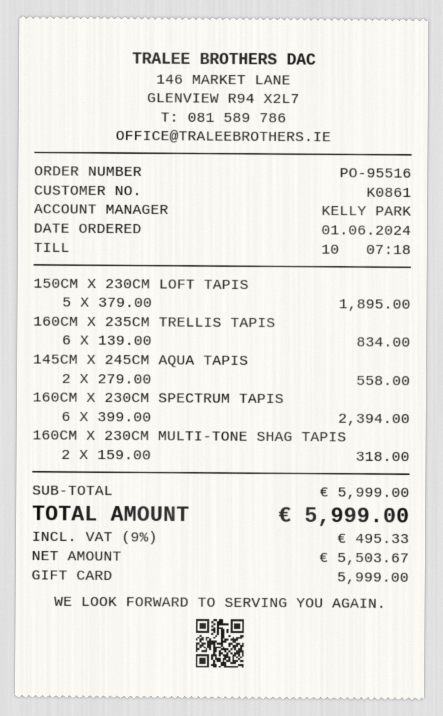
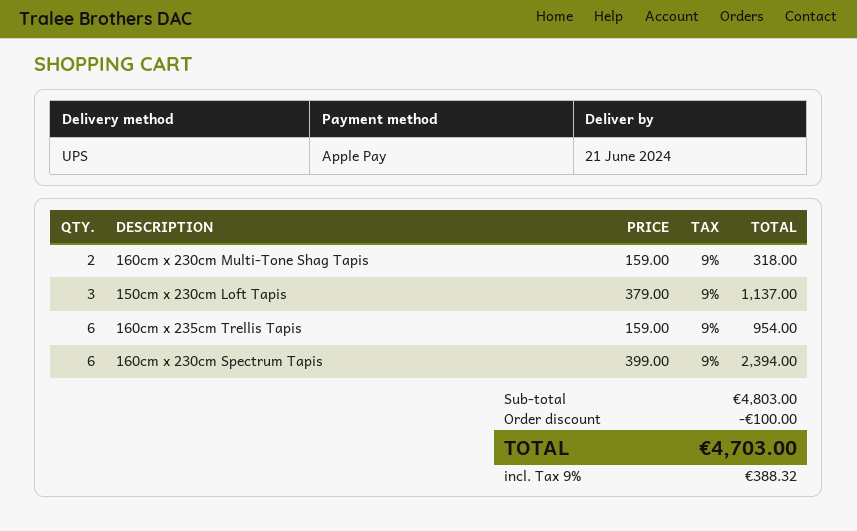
payment method: gift card -> Apple Pay
150CM X 230CM LOFT TAPIS: 5 x 379.00 = 1895.00 -> 3 x 379.00 = 1137.00
160CM X 235CM TRELLIS TAPIS: 6 x 139.00 = 834.00 -> 6 x 159.00 = 954.00
145CM X 245CM AQUA TAPIS: 2 x 279.00 = 558.00 -> none
subtotal: 5999.00 -> 4803.00
discount: none -> 100.00
tax: 9% = 495.33 -> 9% = 388.32
total: 5999.00 -> 4703.00

